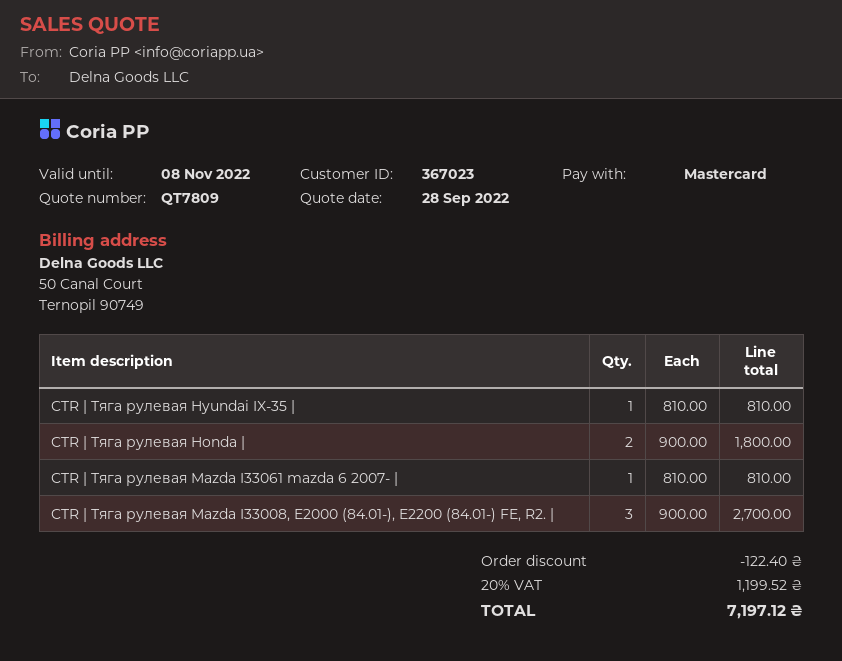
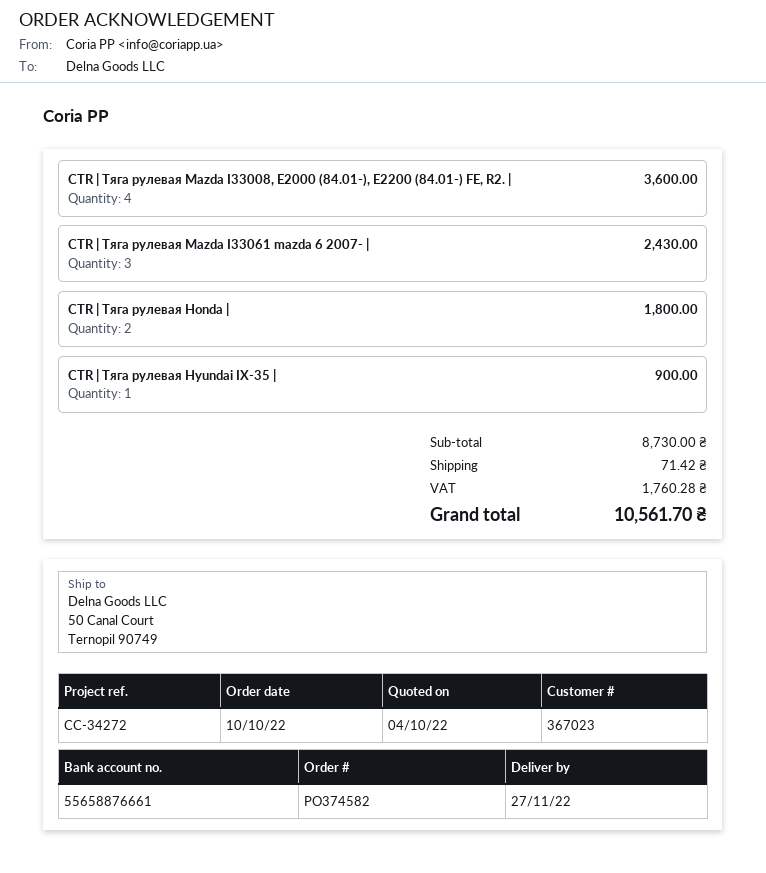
quote date: 2022-09-28 -> 2022-10-04
CTR | Тяга рулевая Hyundai IX-35 |: 1 for 810.00 -> 1 for 900.00
CTR | Тяга рулевая Mazda I33061 mazda 6 2007- |: 1 for 810.00 -> 3 for 2430.00
CTR | Тяга рулевая Mazda I33008, E2000 (84.01-), E2200 (84.01-) FE, R2. |: 3 for 2700.00 -> 4 for 3600.00
discount: 122.40 -> none
shipping: none -> 71.42
tax: 1199.52 -> 1760.28
total: 7197.12 -> 10561.70

